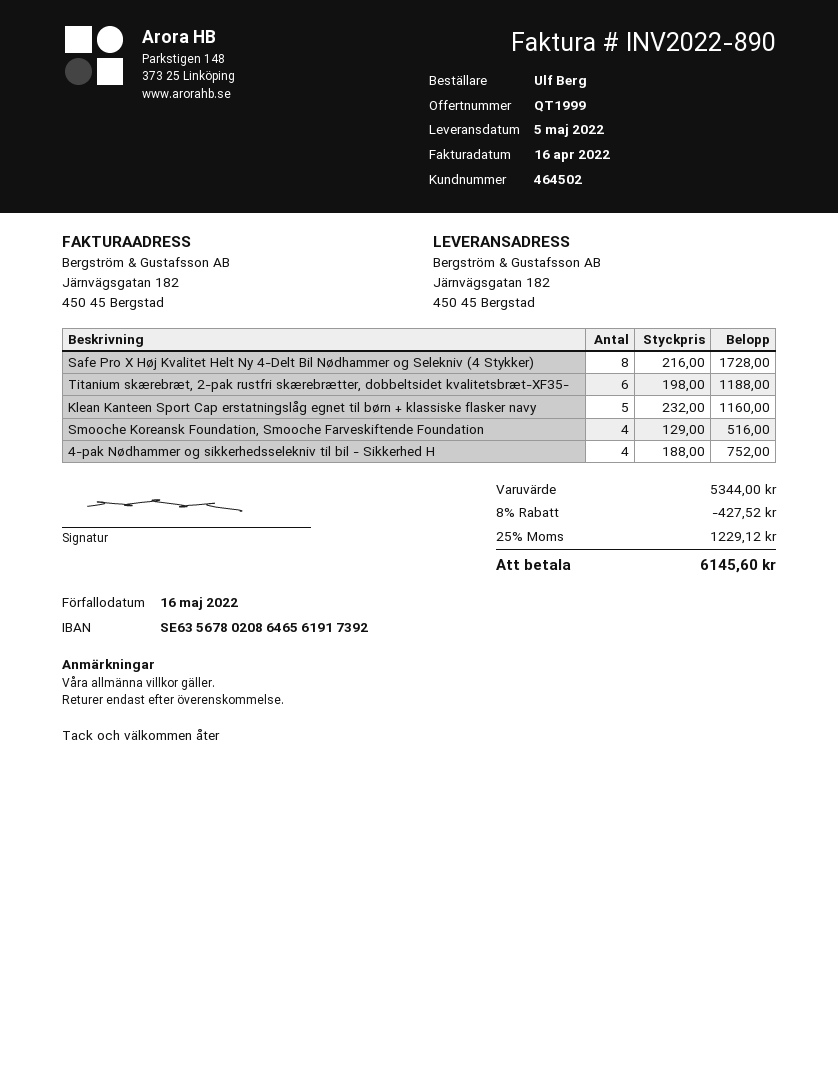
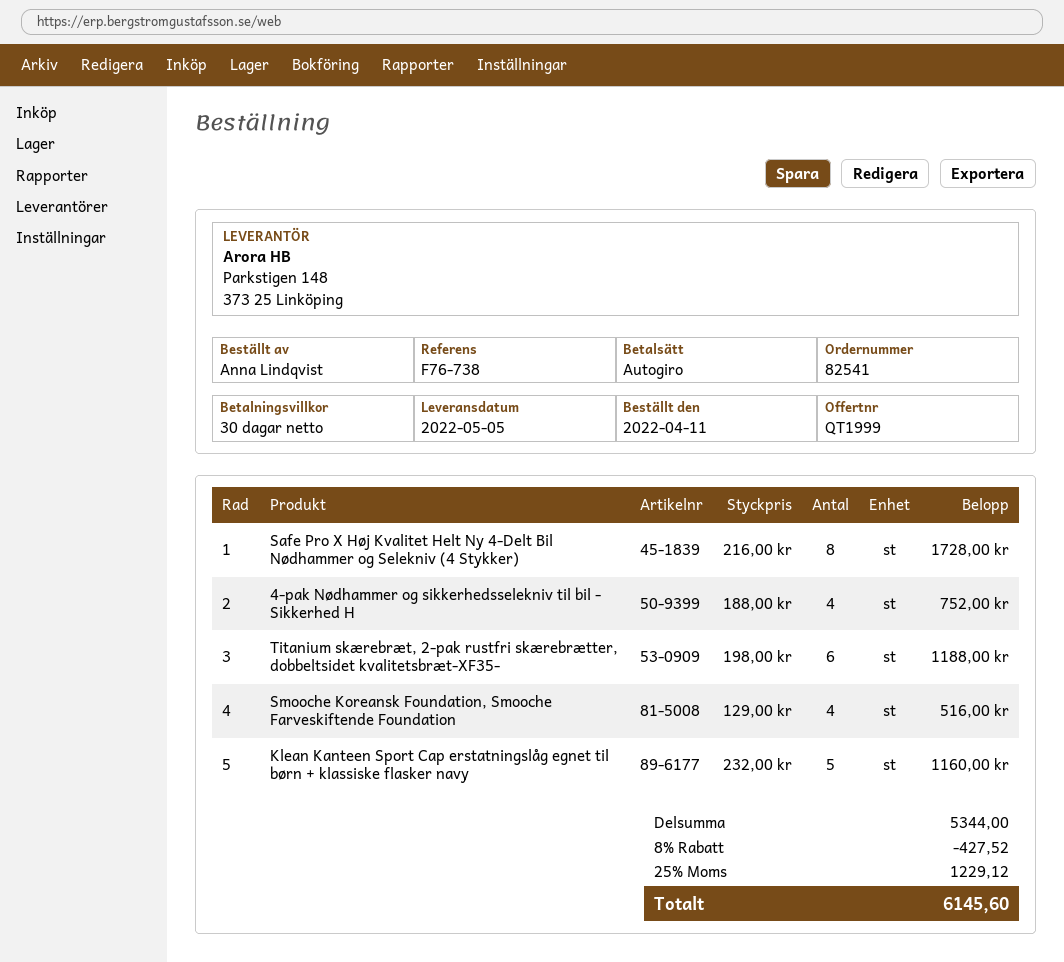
ordered by: Ulf Berg -> Anna Lindqvist

